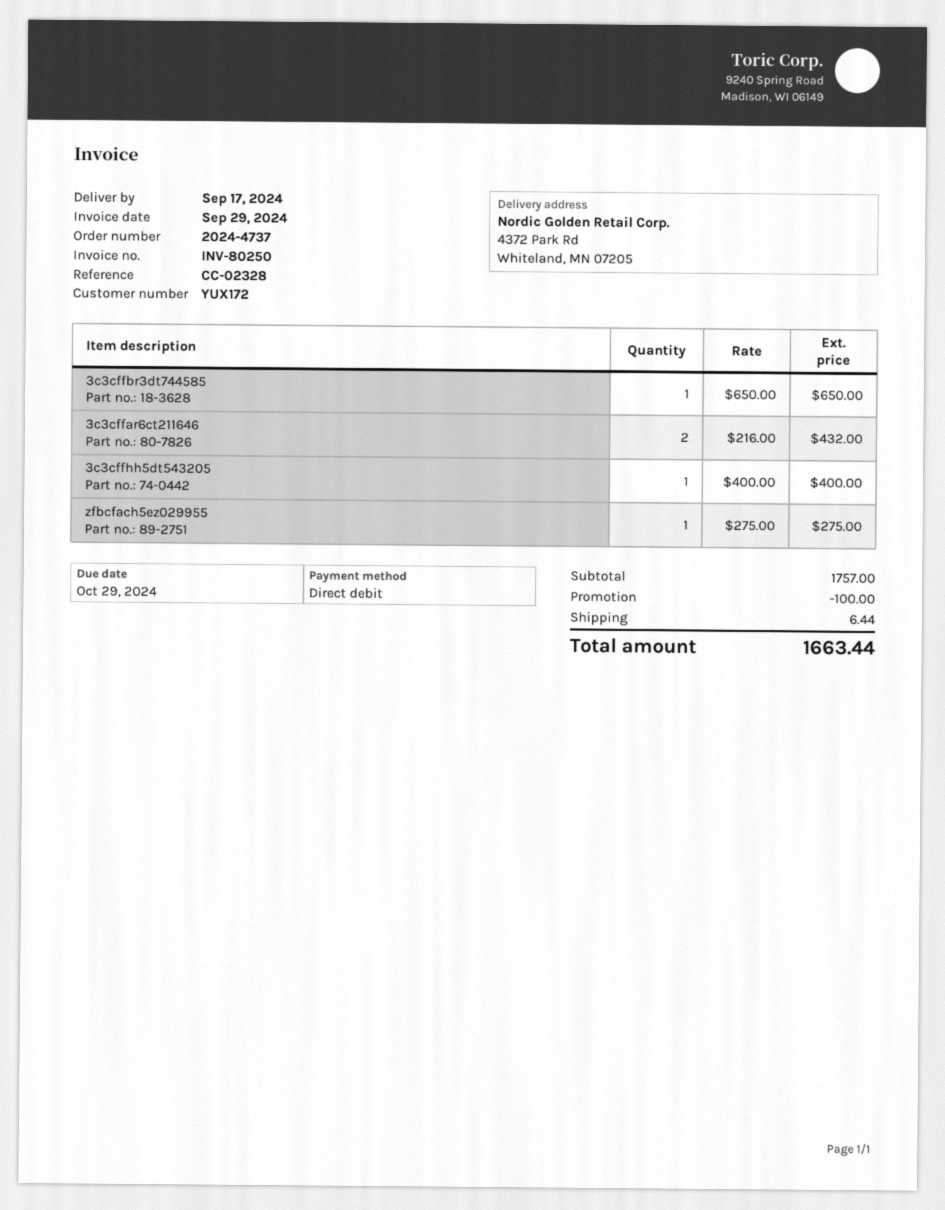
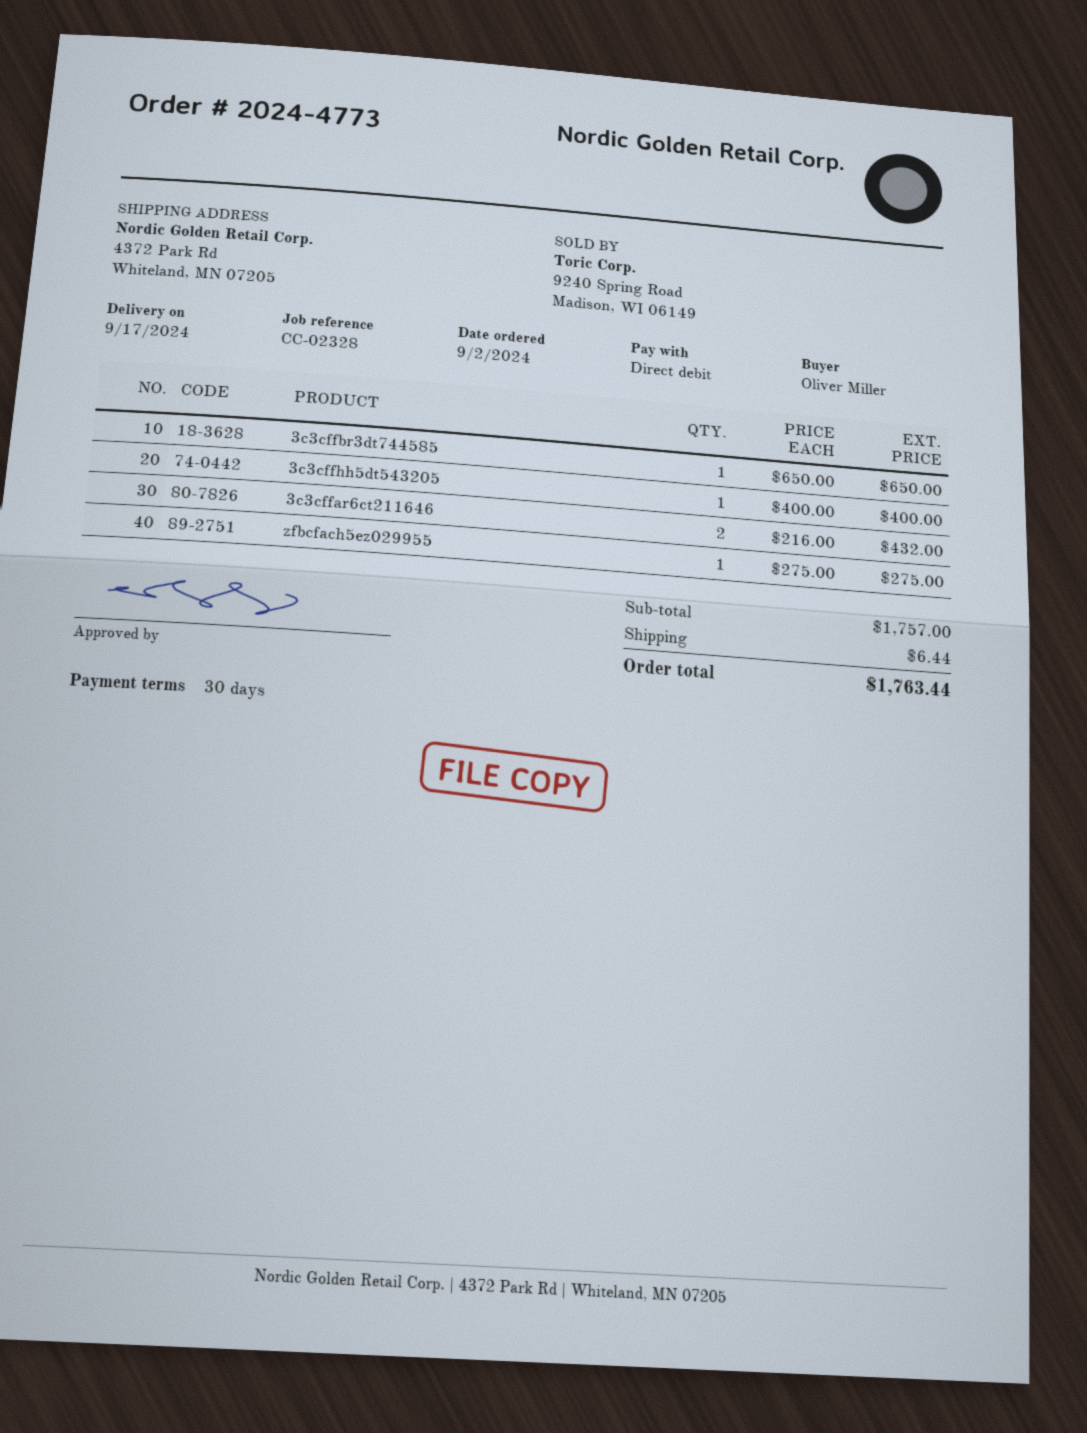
order number: 2024-4737 -> 2024-4773
discount: 100.00 -> none
total: 1663.44 -> 1763.44

